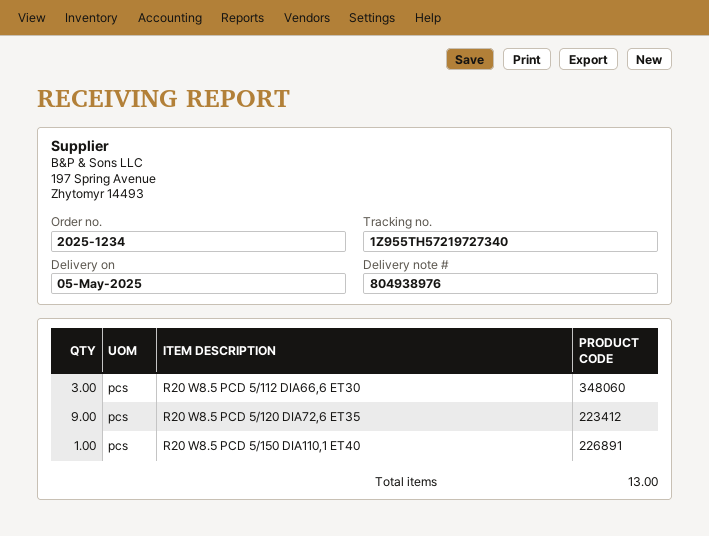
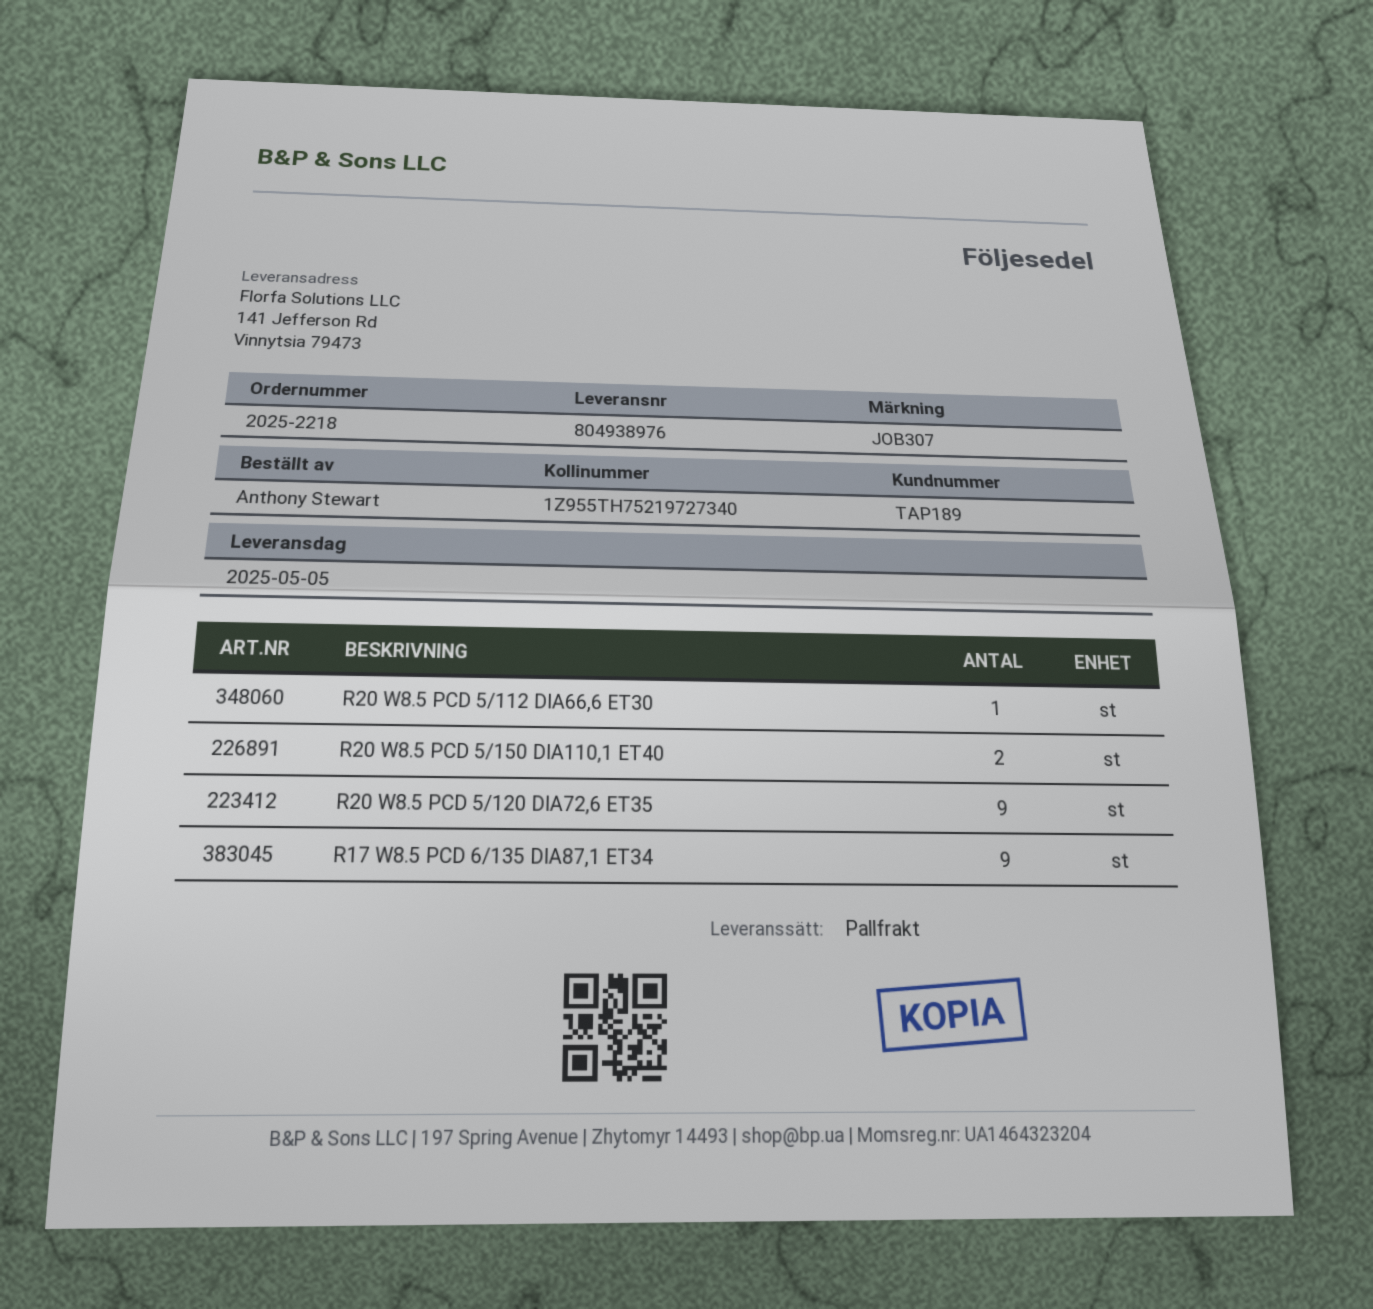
order number: 2025-1234 -> 2025-2218
tracking number: 1Z955TH57219727340 -> 1Z955TH75219727340
R20 W8.5 PCD 5/112 DIA66,6 ET30: 3 -> 1
R20 W8.5 PCD 5/150 DIA110,1 ET40: 1 -> 2
R17 W8.5 PCD 6/135 DIA87,1 ET34: none -> 9

